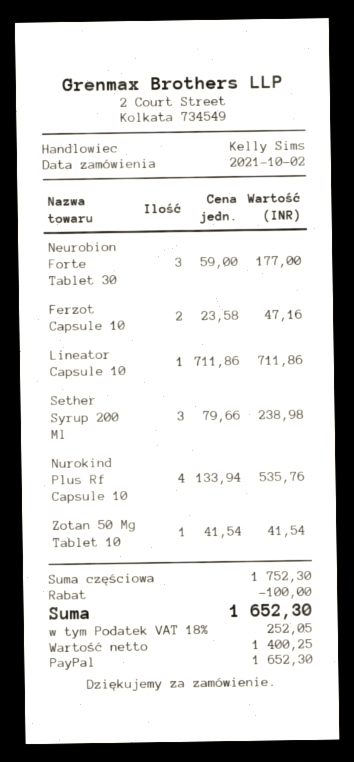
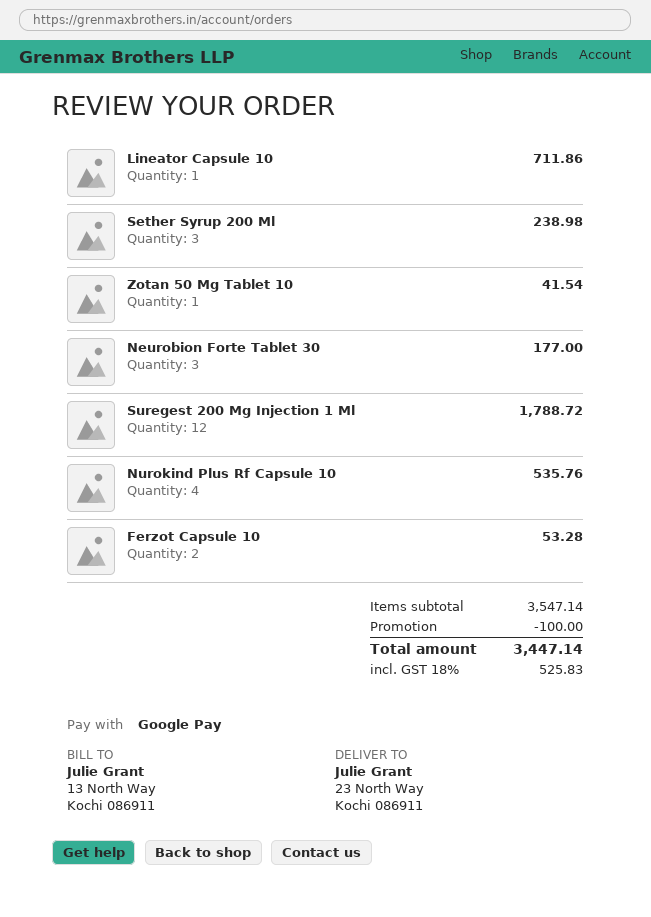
payment method: PayPal -> Google Pay
Ferzot Capsule 10: 2 for 47.16 -> 2 for 53.28
Suregest 200 Mg Injection 1 Ml: none -> 12 for 1788.72
subtotal: 1752.30 -> 3547.14
tax: 18% = 252.05 -> 18% = 525.83
total: 1652.30 -> 3447.14

